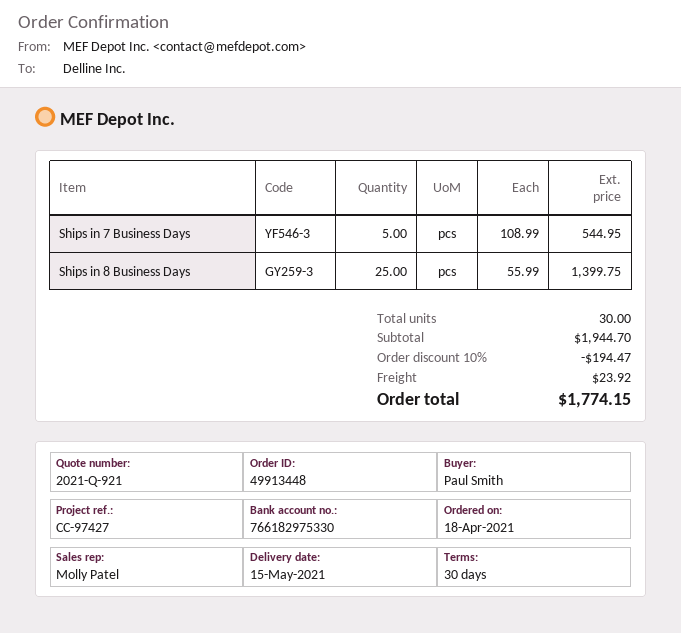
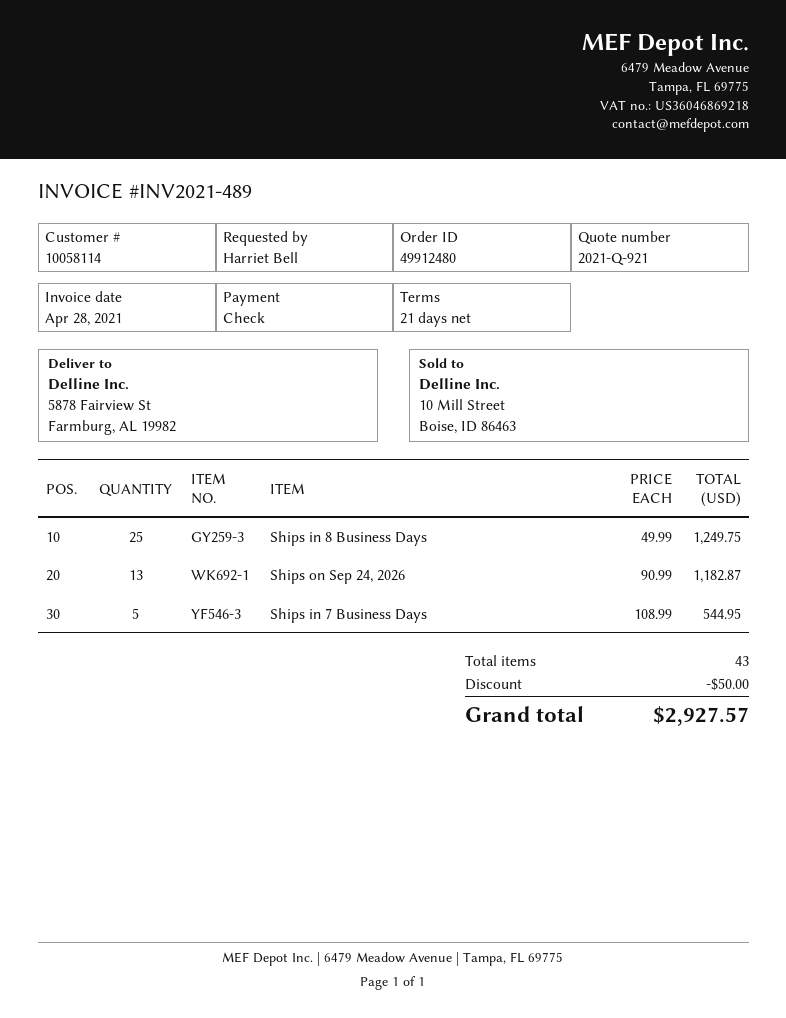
order number: 49913448 -> 49912480
payment terms: 30 days -> 21 days
ordered by: Paul Smith -> Harriet Bell
Ships in 8 Business Days: 25 x 55.99 = 1399.75 -> 25 x 49.99 = 1249.75
Ships on Sep 24, 2026: none -> 13 x 90.99 = 1182.87
total quantity: 30 -> 43
discount: 194.47 -> 50.00
shipping: 23.92 -> none
total: 1774.15 -> 2927.57

